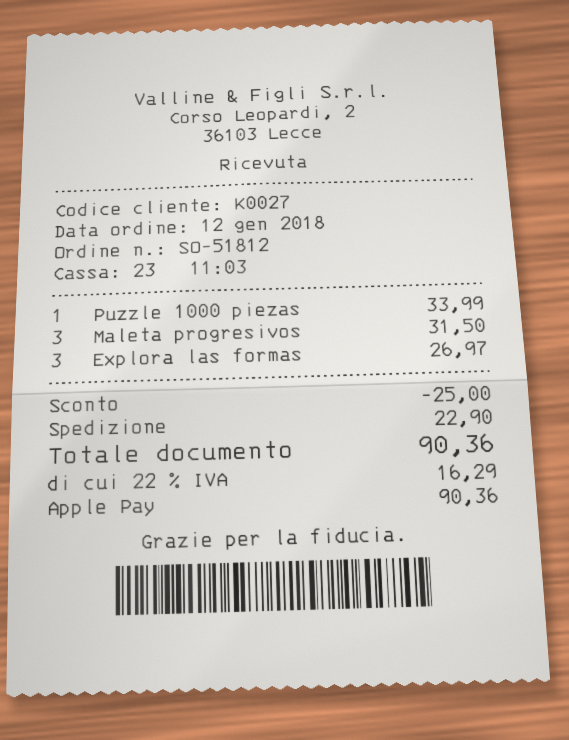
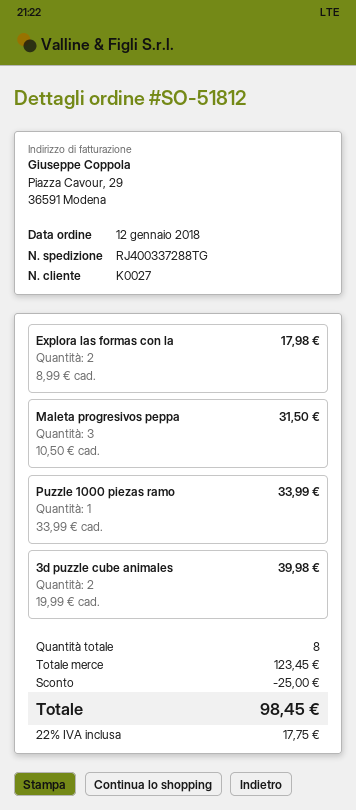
Explora las formas: 3 for 26.97 -> 2 for 17.98
3d puzzle cube animales: none -> 2 for 39.98
shipping: 22.90 -> none
tax: 22% = 16.29 -> 22% = 17.75
total: 90.36 -> 98.45

